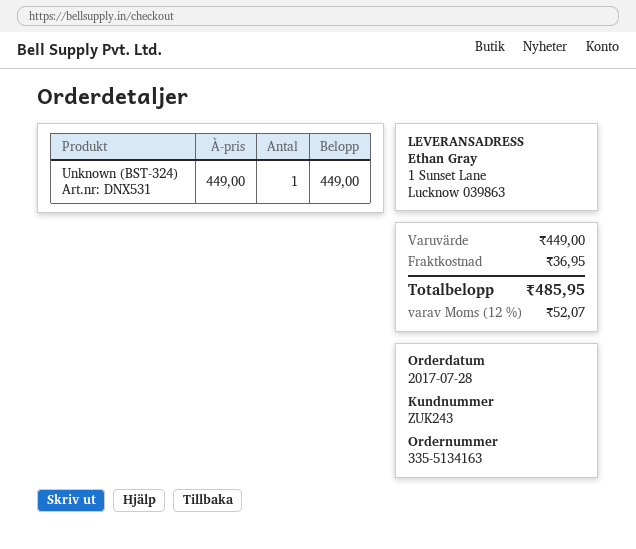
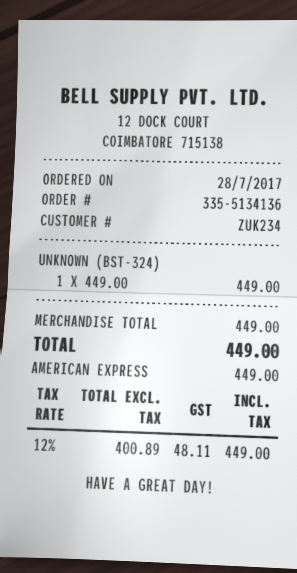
order number: 335-5134163 -> 335-5134136
customer number: ZUK243 -> ZUK234
shipping: 36.95 -> none
tax: 12% = 52.07 -> 12% = 48.11
total: 485.95 -> 449.00

